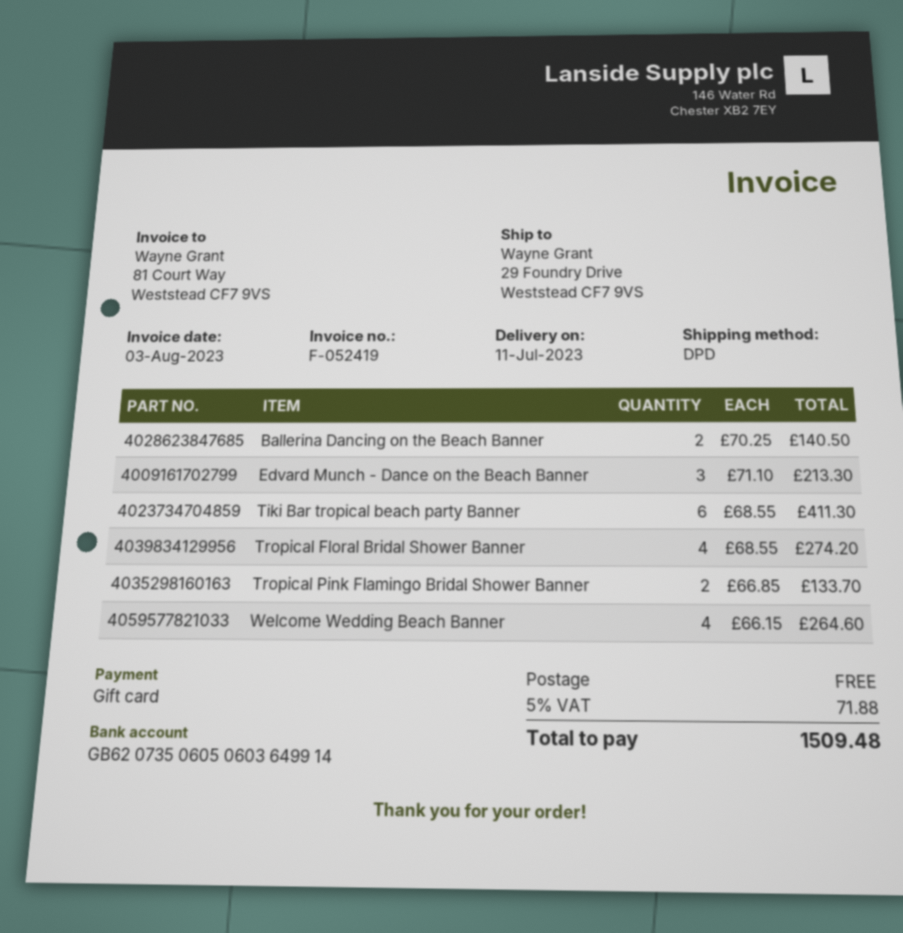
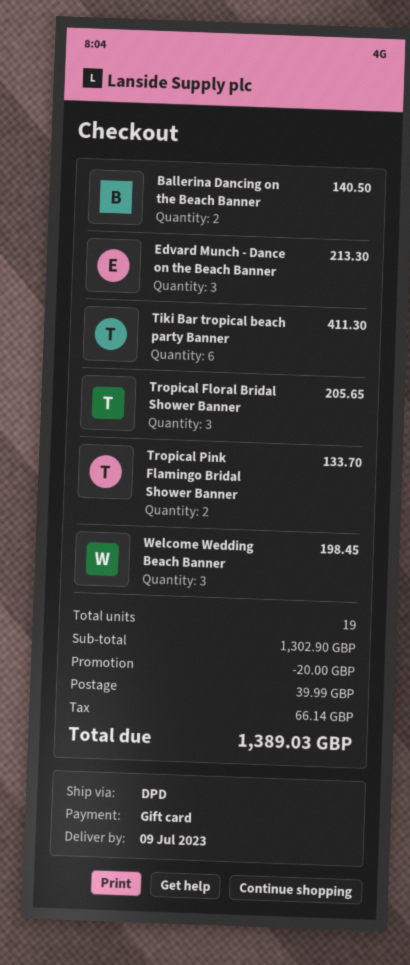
delivery date: 2023-07-11 -> 2023-07-09
Tropical Floral Bridal Shower Banner: 4 for 274.20 -> 3 for 205.65
Welcome Wedding Beach Banner: 4 for 264.60 -> 3 for 198.45
discount: none -> 20.00
shipping: 0.00 -> 39.99
tax: 71.88 -> 66.14
total: 1509.48 -> 1389.03

